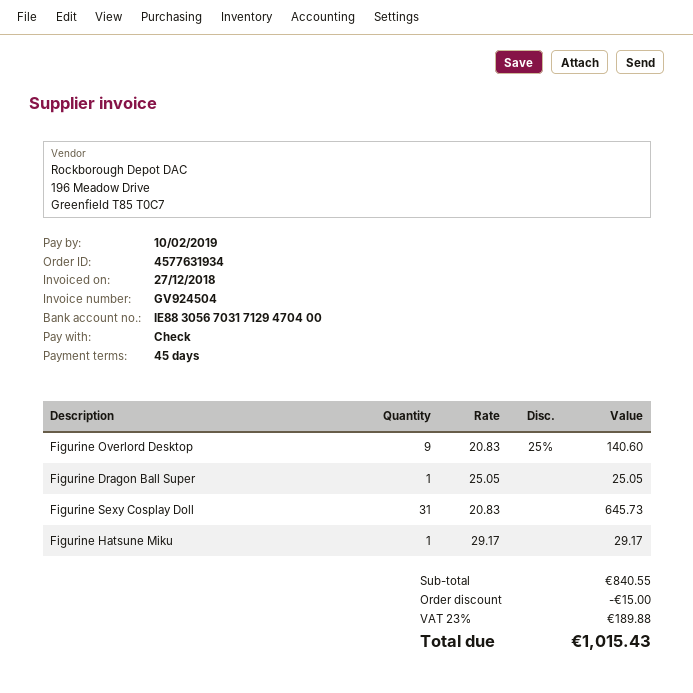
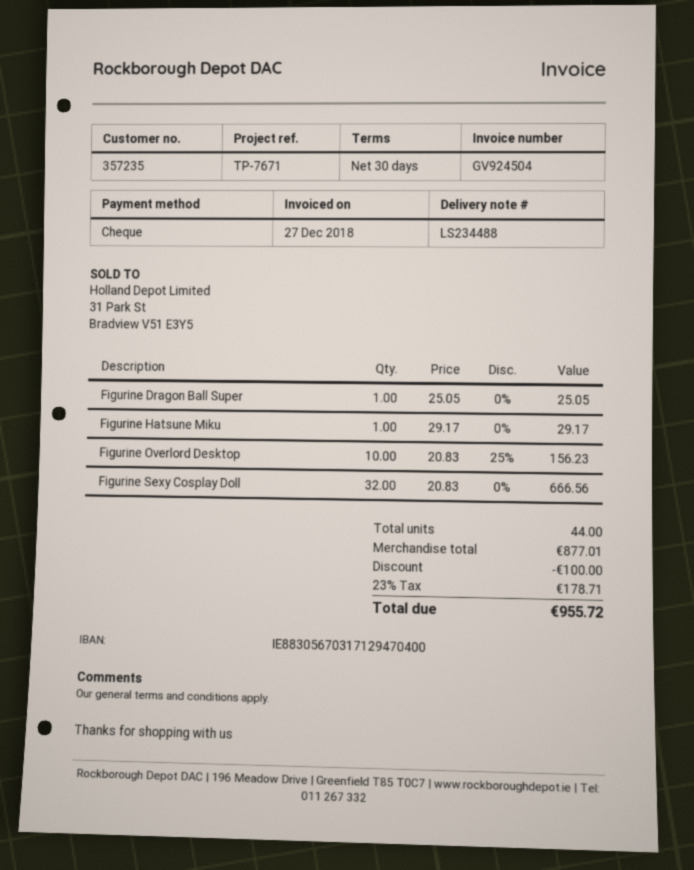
payment terms: 45 days -> 30 days
Figurine Overlord Desktop: 9 x 20.83 - 25% = 140.60 -> 10 x 20.83 - 25% = 156.23
Figurine Sexy Cosplay Doll: 31 x 20.83 = 645.73 -> 32 x 20.83 = 666.56
subtotal: 840.55 -> 877.01
discount: 15.00 -> 100.00
tax: 23% = 189.88 -> 23% = 178.71
total: 1015.43 -> 955.72

